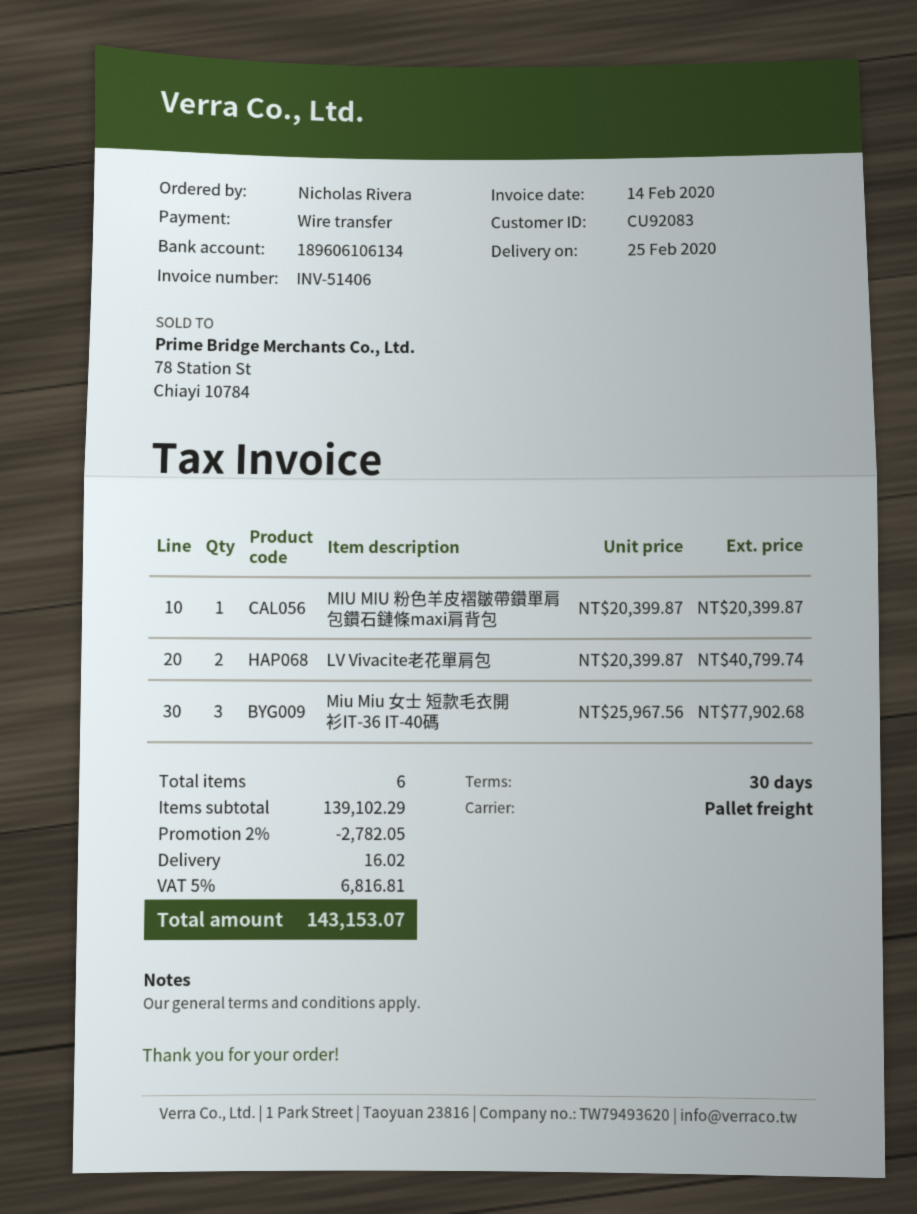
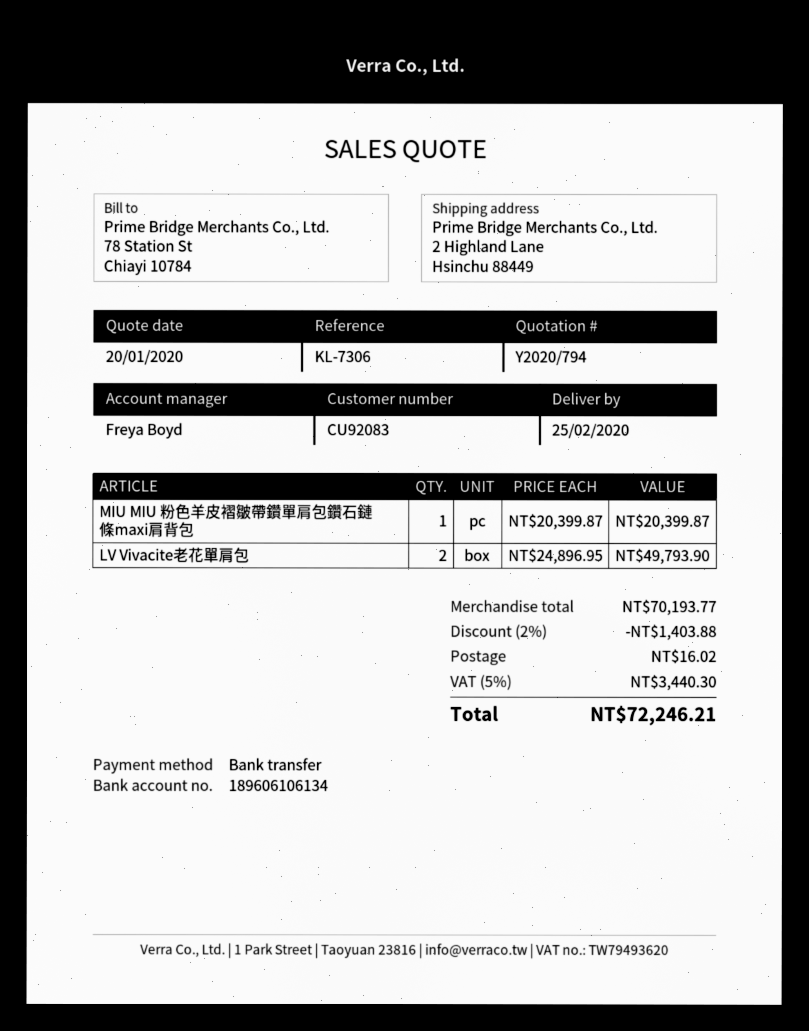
LV Vivacite老花單肩包: 2 x 20399.87 = 40799.74 -> 2 x 24896.95 = 49793.90
Miu Miu 女士 短款毛衣開衫IT-36 IT-40碼: 3 x 25967.56 = 77902.68 -> none
subtotal: 139102.29 -> 70193.77
discount: 2% = 2782.05 -> 2% = 1403.88
tax: 5% = 6816.81 -> 5% = 3440.30
total: 143153.07 -> 72246.21

